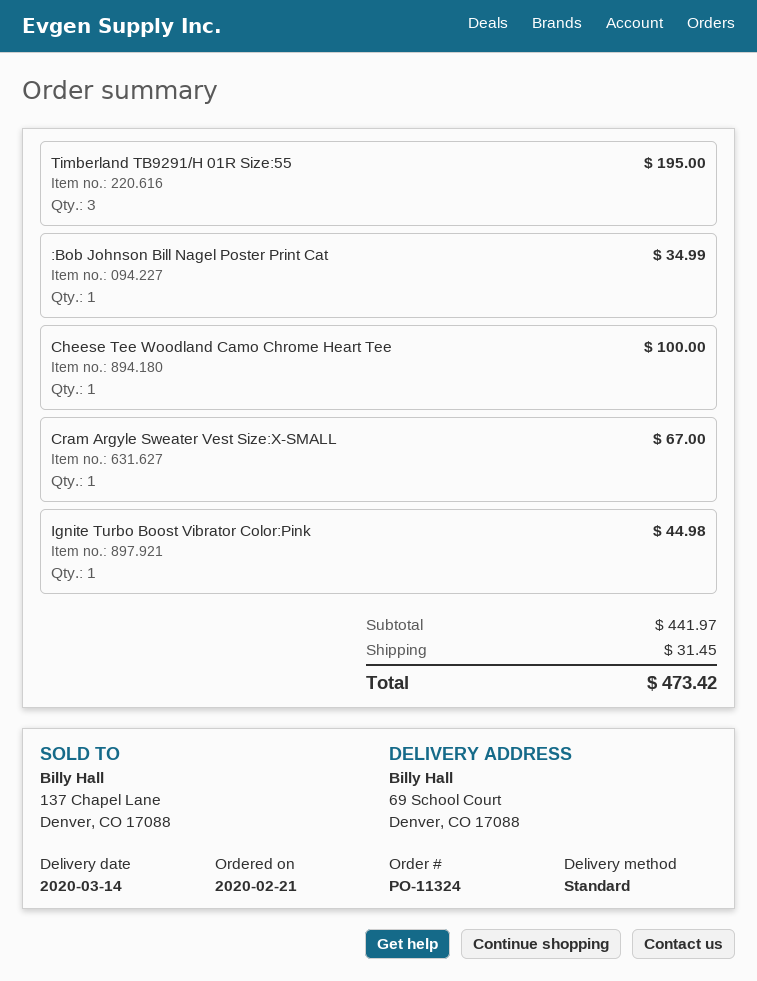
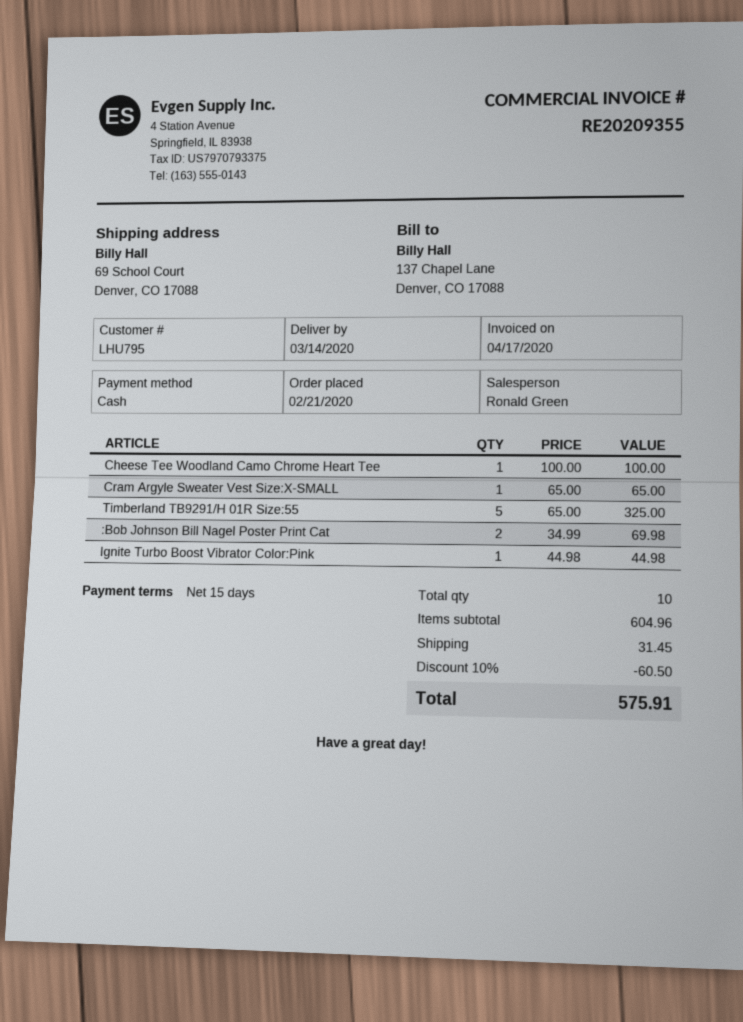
Timberland TB9291/H 01R Size:55: 3 for 195.00 -> 5 for 325.00
:Bob Johnson Bill Nagel Poster Print Cat: 1 for 34.99 -> 2 for 69.98
Cram Argyle Sweater Vest Size:X-SMALL: 1 for 67.00 -> 1 for 65.00
subtotal: 441.97 -> 604.96
discount: none -> 10% = 60.50
total: 473.42 -> 575.91

